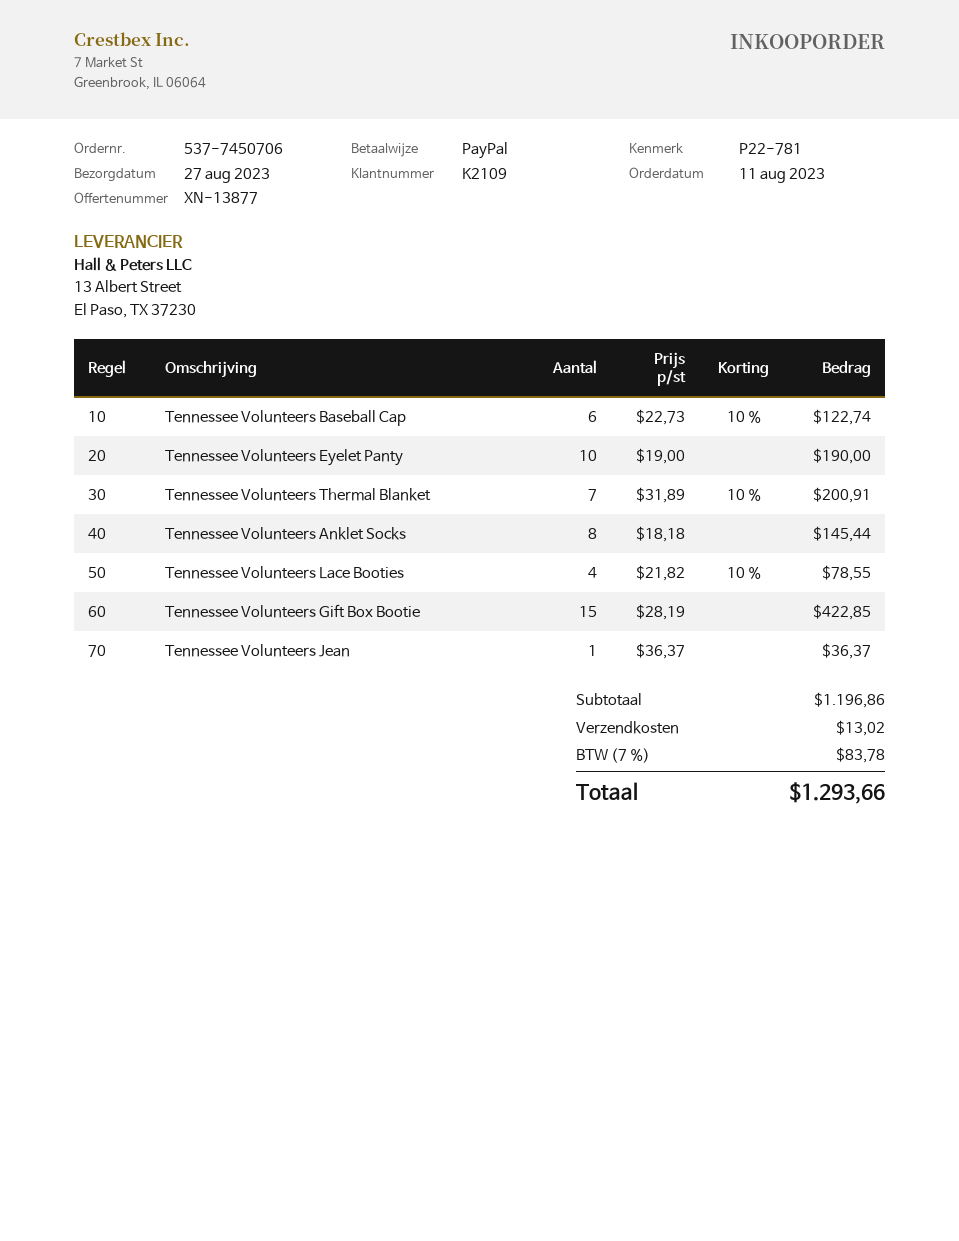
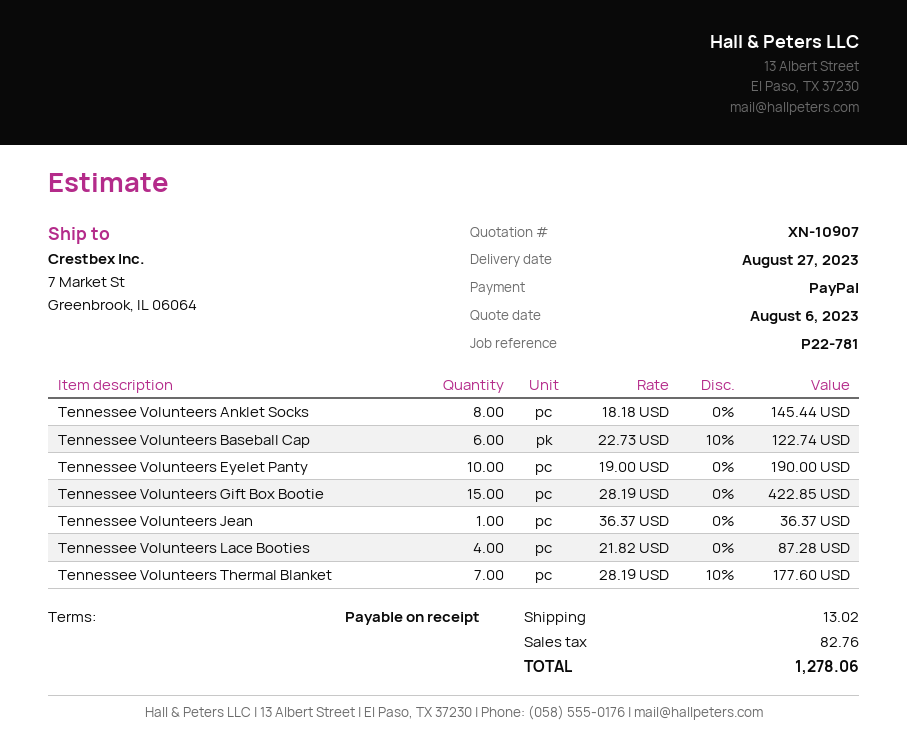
quote number: XN-13877 -> XN-10907
Tennessee Volunteers Thermal Blanket: 7 x 31.89 - 10% = 200.91 -> 7 x 28.19 - 10% = 177.60
Tennessee Volunteers Lace Booties: 4 x 21.82 - 10% = 78.55 -> 4 x 21.82 = 87.28
tax: 83.78 -> 82.76
total: 1293.66 -> 1278.06

